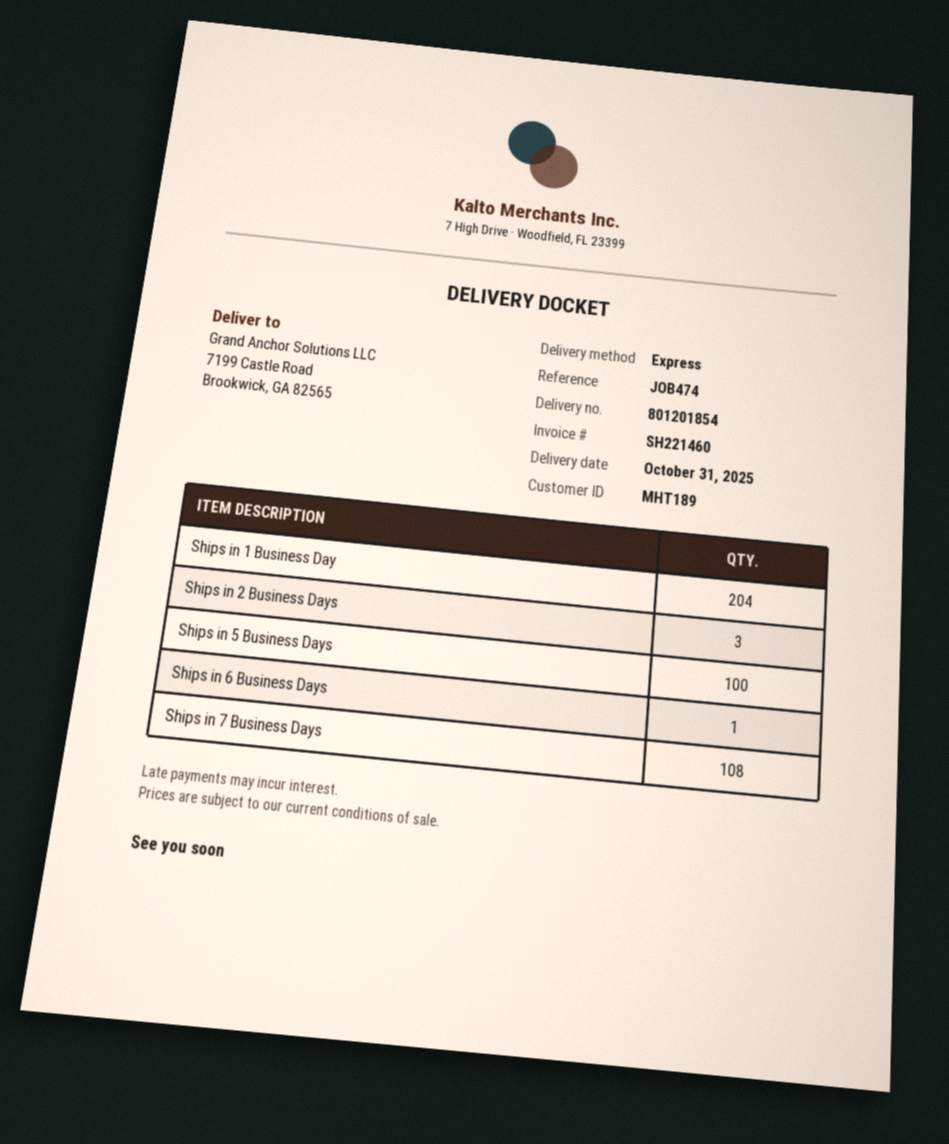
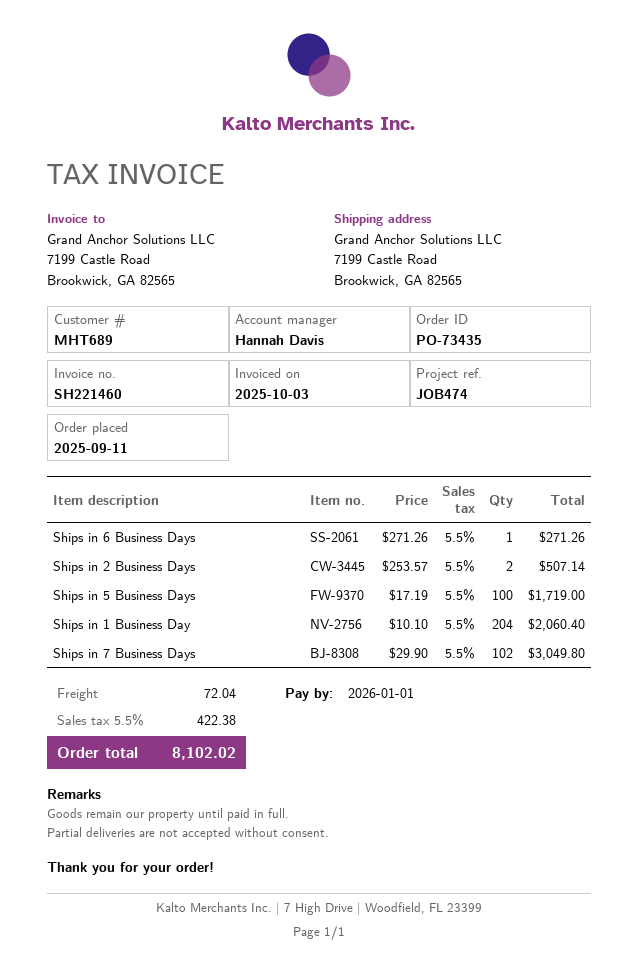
customer number: MHT189 -> MHT689
Ships in 2 Business Days: 3 -> 2
Ships in 7 Business Days: 108 -> 102

